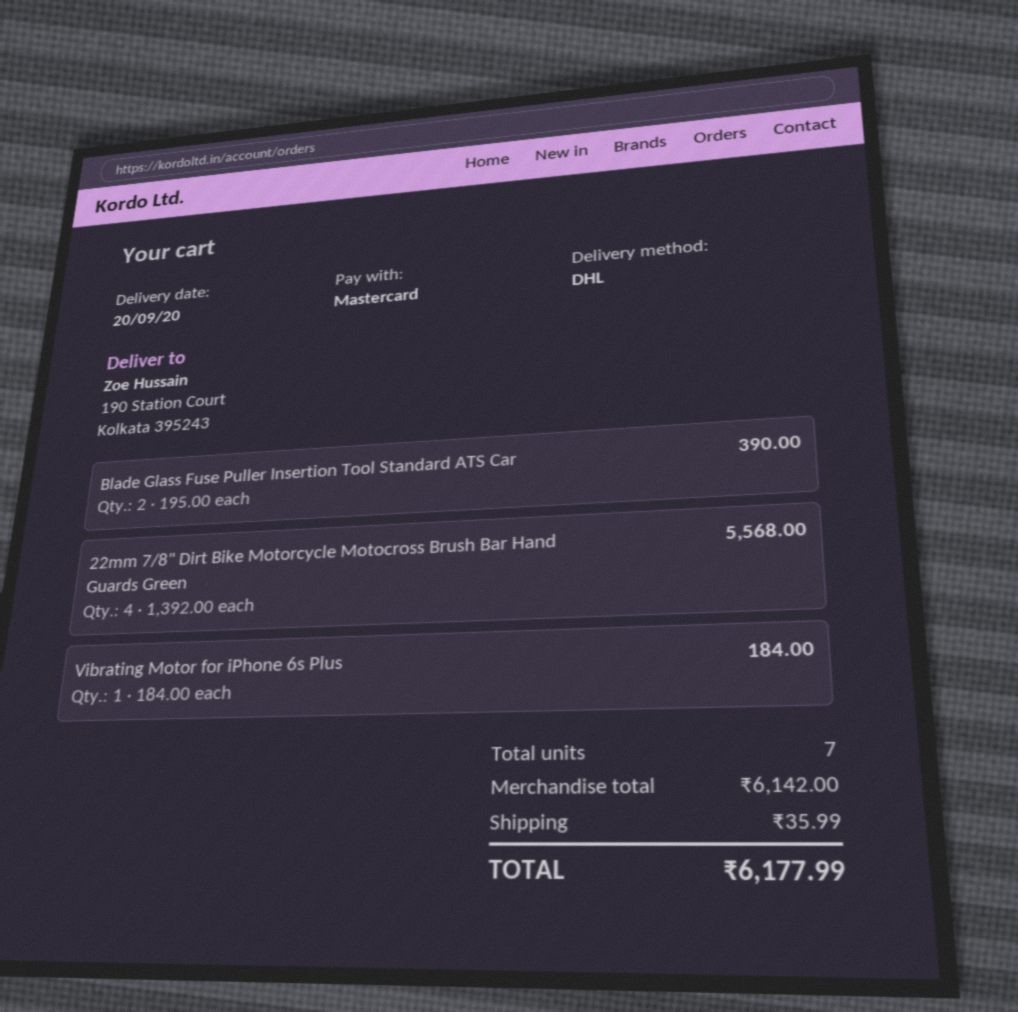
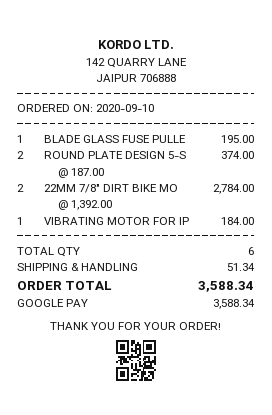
payment method: Mastercard -> Google Pay
Blade Glass Fuse Puller Insertion Tool Standard ATS Car: 2 x 195.00 = 390.00 -> 1 x 195.00 = 195.00
22mm 7/8" Dirt Bike Motorcycle Motocross Brush Bar Hand Guards Green: 4 x 1392.00 = 5568.00 -> 2 x 1392.00 = 2784.00
ROUND PLATE DESIGN 5-S: none -> 2 x 187.00 = 374.00
total quantity: 7 -> 6
shipping: 35.99 -> 51.34
total: 6177.99 -> 3588.34

